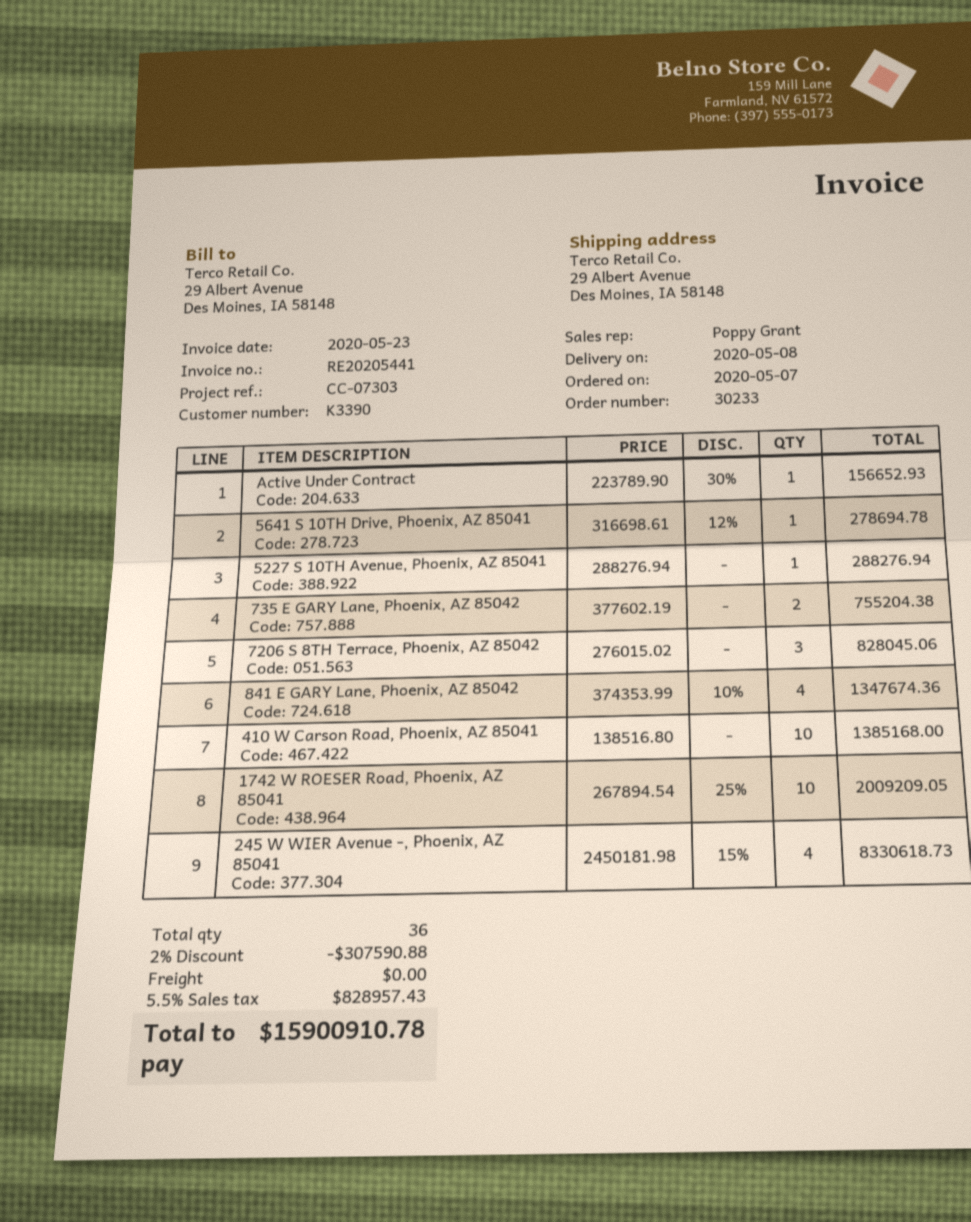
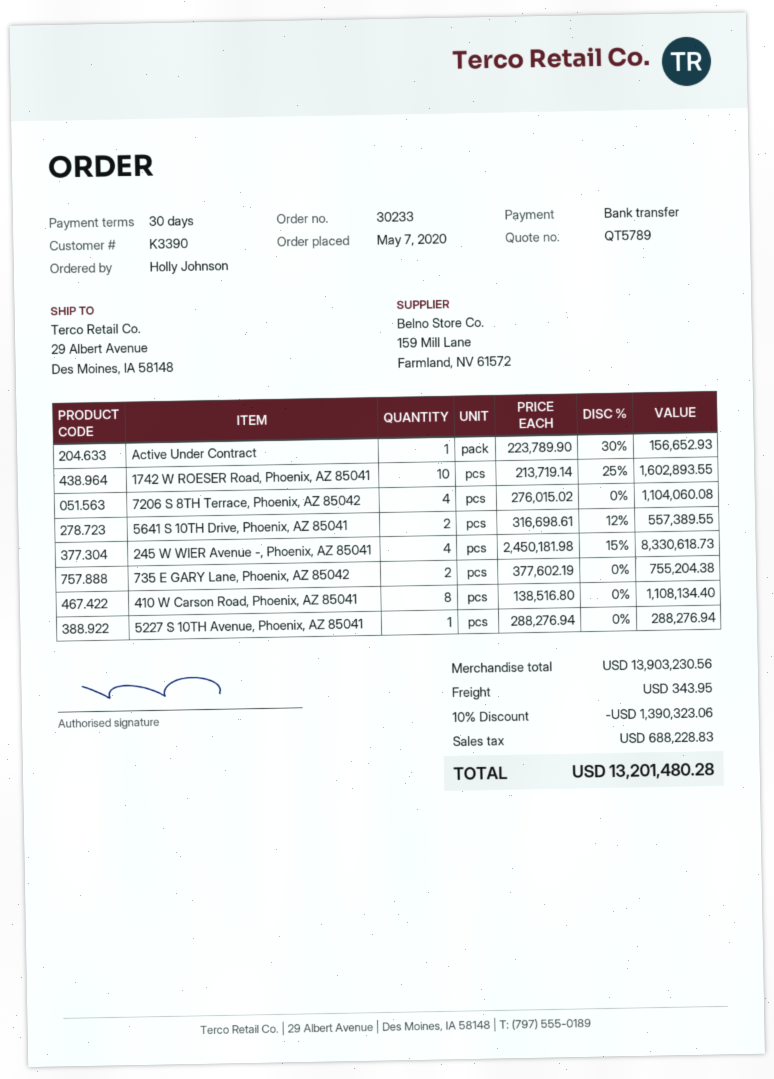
5641 S 10TH Drive, Phoenix, AZ 85041: 1 x 316698.61 - 12% = 278694.78 -> 2 x 316698.61 - 12% = 557389.55
7206 S 8TH Terrace, Phoenix, AZ 85042: 3 x 276015.02 = 828045.06 -> 4 x 276015.02 = 1104060.08
841 E GARY Lane, Phoenix, AZ 85042: 4 x 374353.99 - 10% = 1347674.36 -> none
410 W Carson Road, Phoenix, AZ 85041: 10 x 138516.80 = 1385168.00 -> 8 x 138516.80 = 1108134.40
1742 W ROESER Road, Phoenix, AZ 85041: 10 x 267894.54 - 25% = 2009209.05 -> 10 x 213719.14 - 25% = 1602893.55
discount: 2% = 307590.88 -> 10% = 1390323.06
shipping: 0.00 -> 343.95
tax: 828957.43 -> 688228.83
total: 15900910.78 -> 13201480.28

